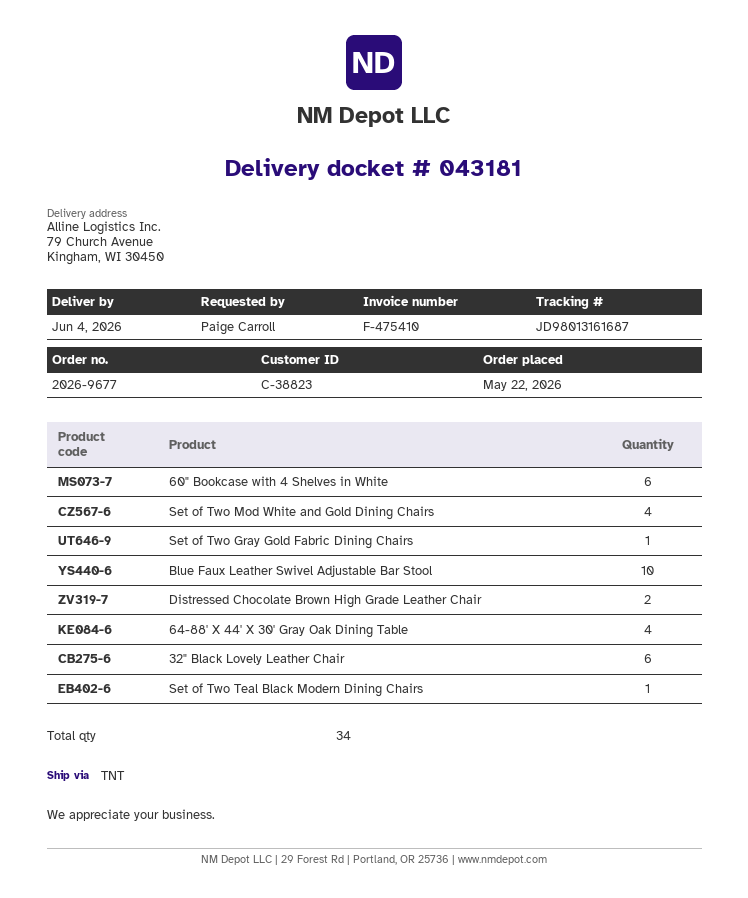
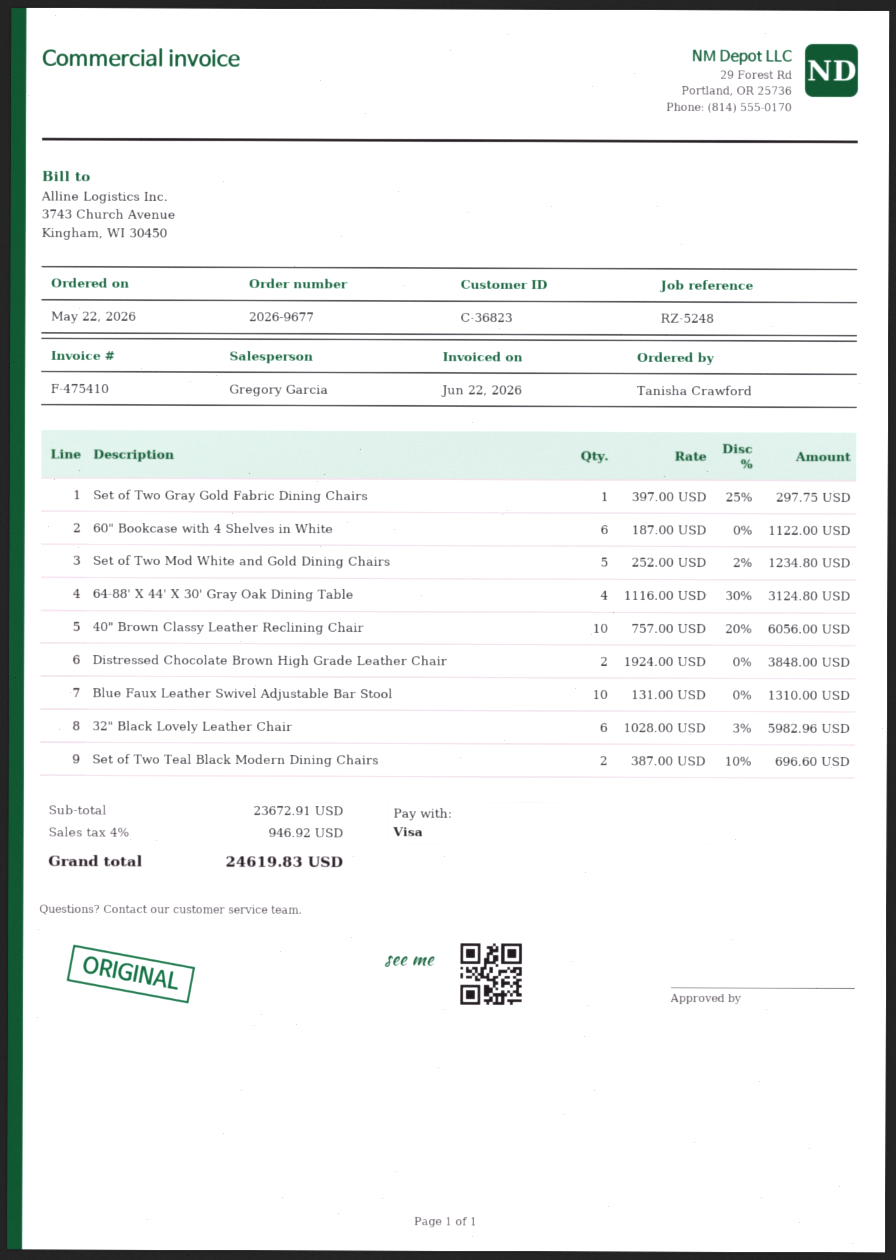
customer number: C-38823 -> C-36823
ordered by: Paige Carroll -> Tanisha Crawford
Set of Two Mod White and Gold Dining Chairs: 4 -> 5
Set of Two Teal Black Modern Dining Chairs: 1 -> 2
40" Brown Classy Leather Reclining Chair: none -> 10

